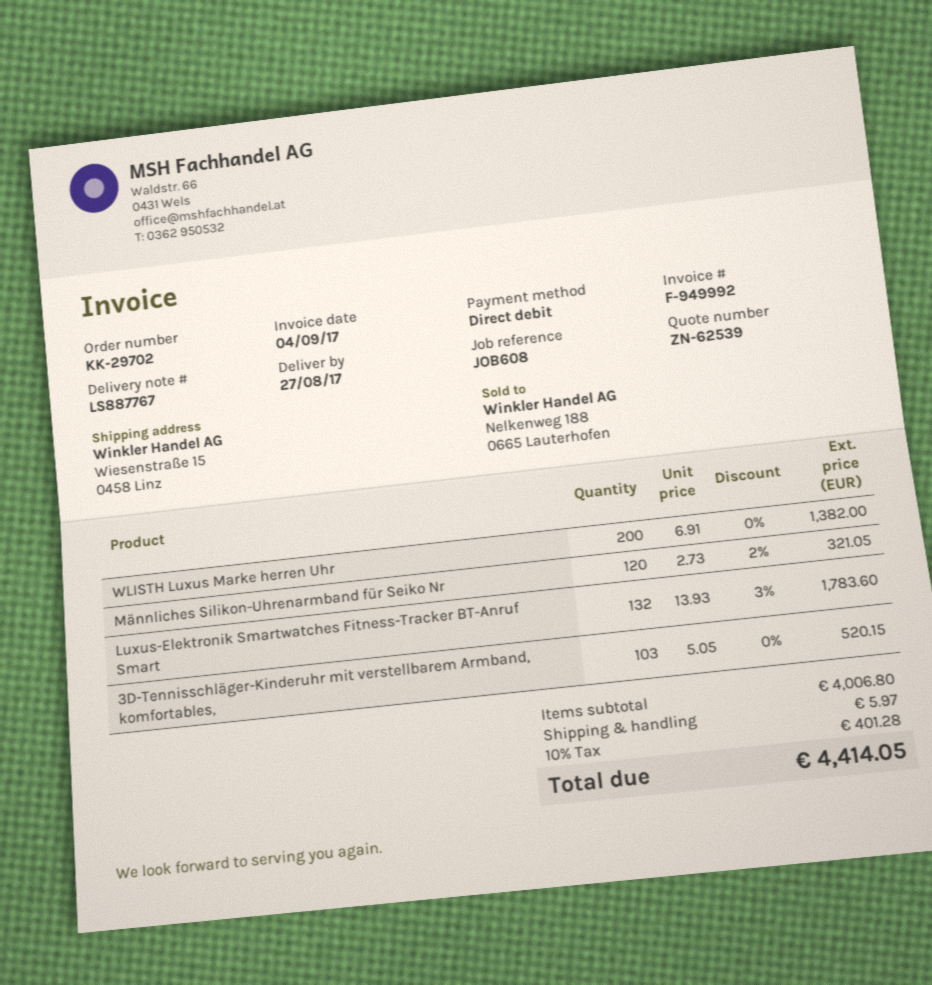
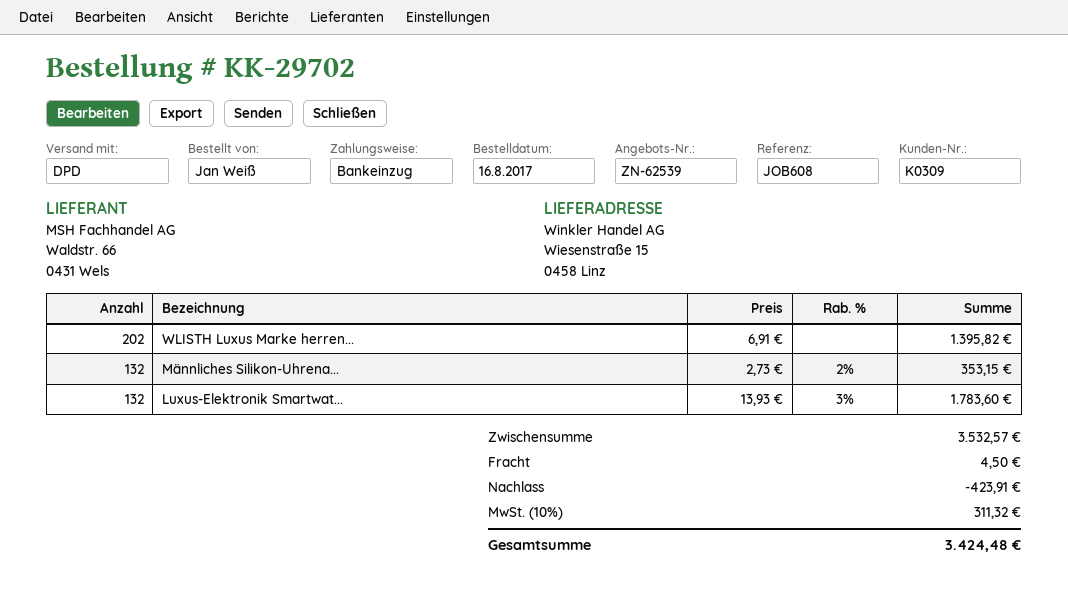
WLISTH Luxus Marke herren Uhr: 200 x 6.91 = 1382.00 -> 202 x 6.91 = 1395.82
Männliches Silikon-Uhrenarmband für Seiko Nr: 120 x 2.73 - 2% = 321.05 -> 132 x 2.73 - 2% = 353.15
3D-Tennisschläger-Kinderuhr mit verstellbarem Armband, komfortables,: 103 x 5.05 = 520.15 -> none
subtotal: 4006.80 -> 3532.57
discount: none -> 423.91
shipping: 5.97 -> 4.50
tax: 10% = 401.28 -> 10% = 311.32
total: 4414.05 -> 3424.48

